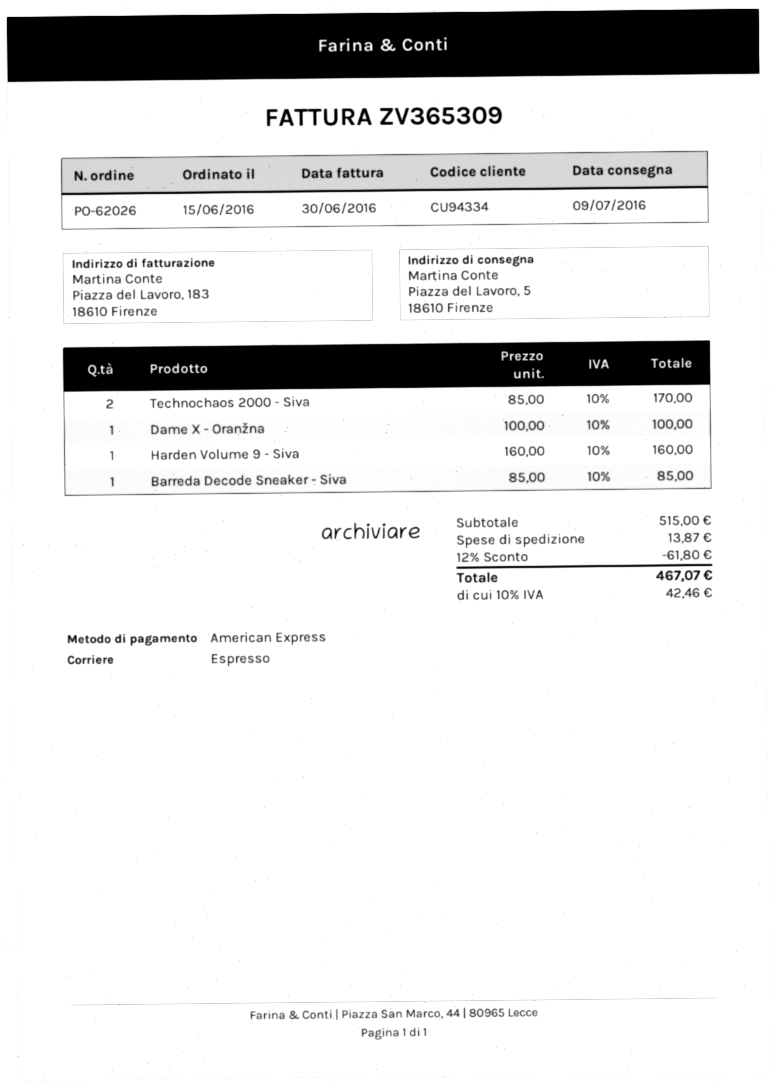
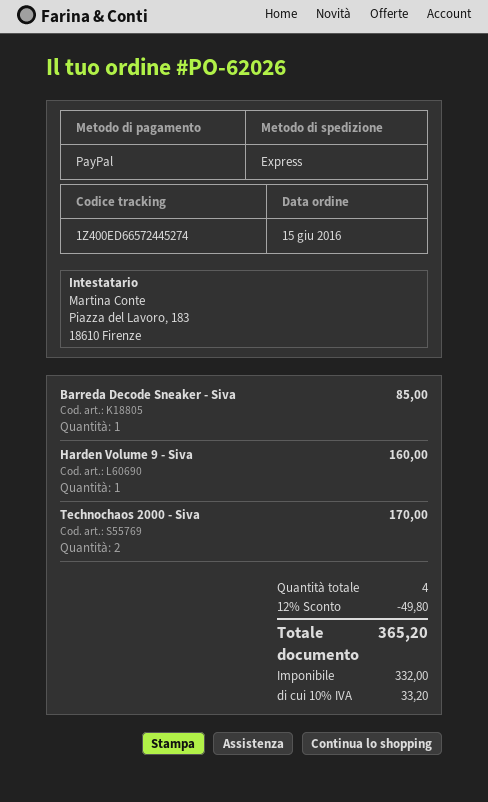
payment method: American Express -> PayPal
Dame X - Oranžna: 1 for 100.00 -> none
discount: 12% = 61.80 -> 12% = 49.80
shipping: 13.87 -> none
tax: 10% = 42.46 -> 10% = 33.20
total: 467.07 -> 365.20

